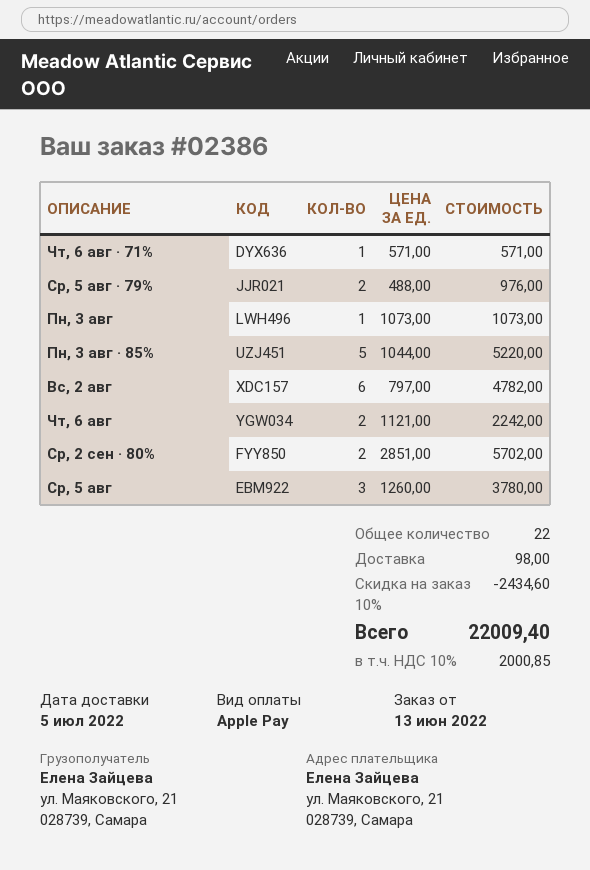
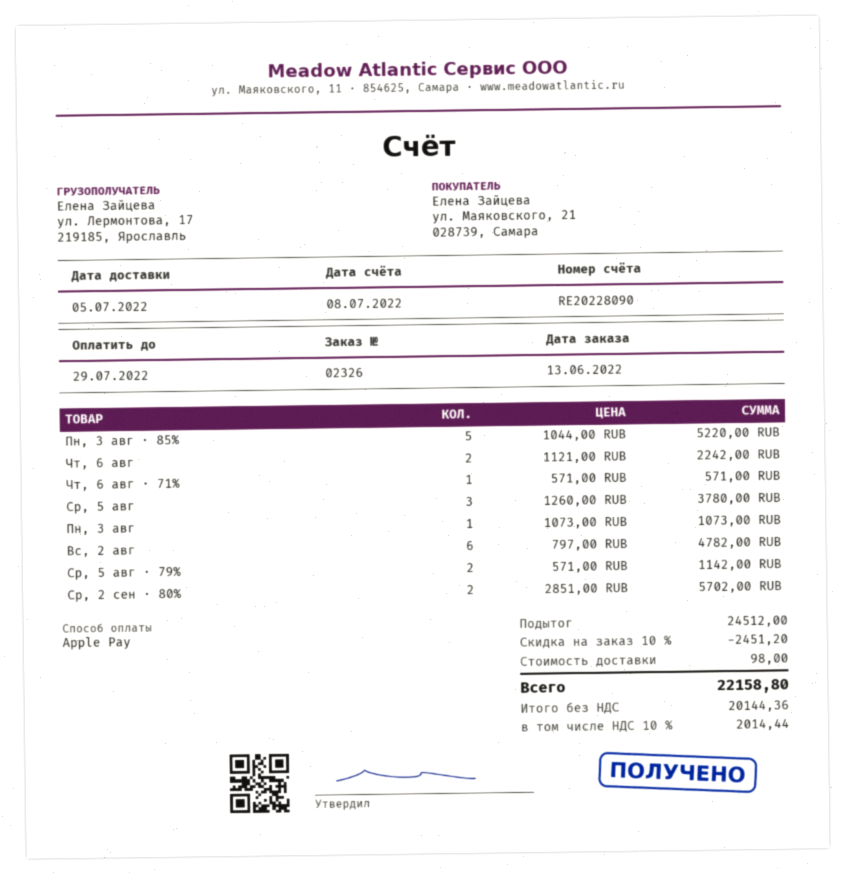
order number: 02386 -> 02326
ship to: ул. Маяковского, 21, 028739, Самара -> ул. Лермонтова, 17, 219185, Ярославль
Ср, 5 авг · 79%: 2 x 488.00 = 976.00 -> 2 x 571.00 = 1142.00
discount: 10% = 2434.60 -> 10% = 2451.20
tax: 10% = 2000.85 -> 10% = 2014.44
total: 22009.40 -> 22158.80

